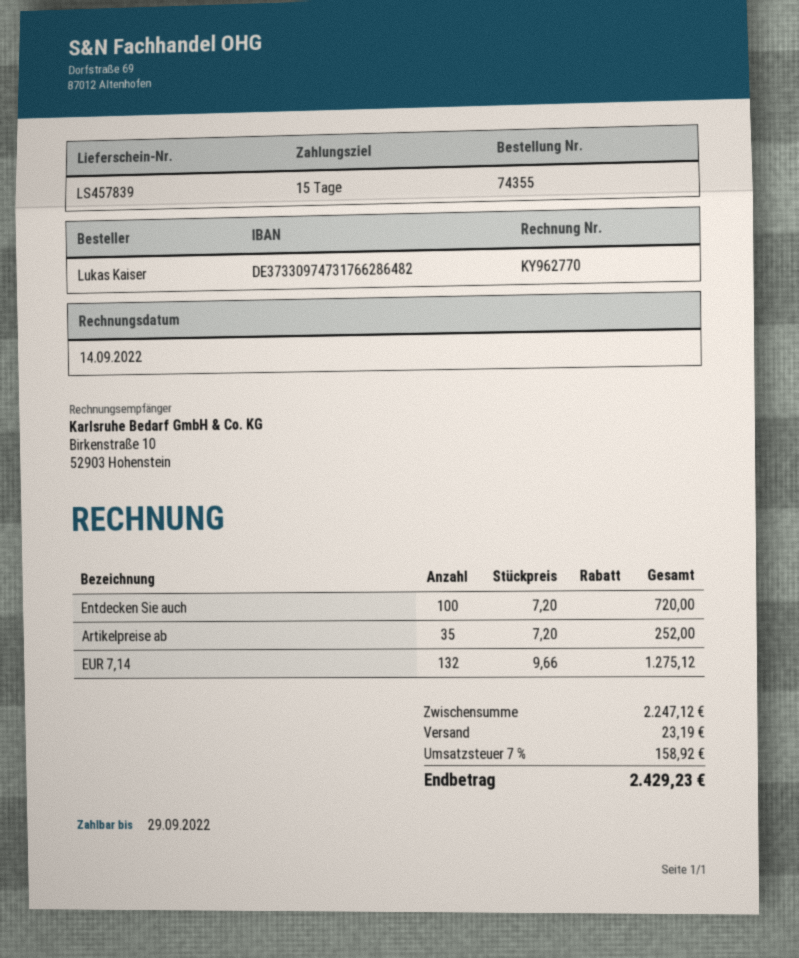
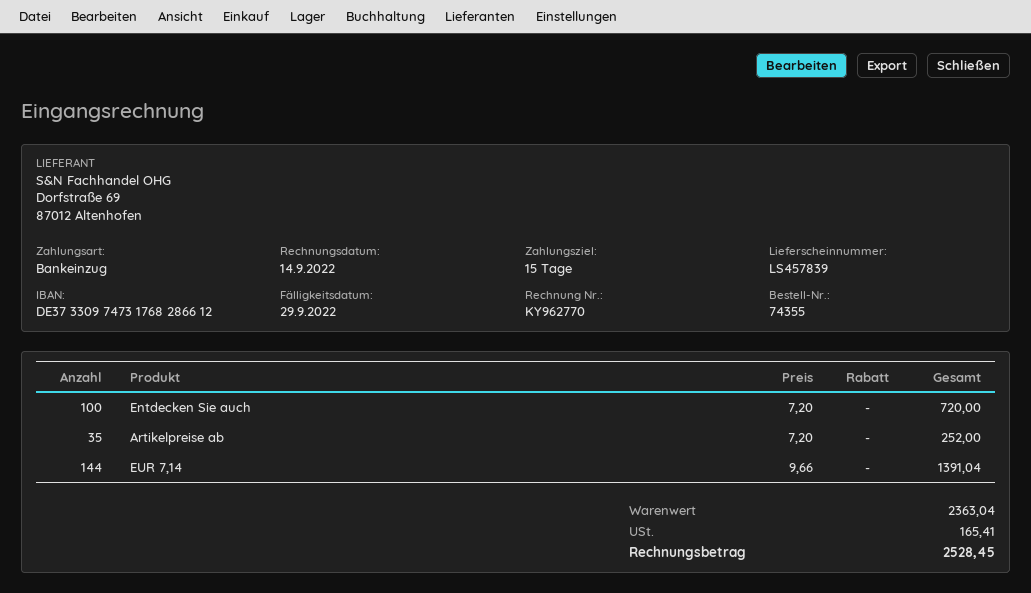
bank account: DE37330974731766286482 -> DE37330974731768286612
EUR 7,14: 132 x 9.66 = 1275.12 -> 144 x 9.66 = 1391.04
subtotal: 2247.12 -> 2363.04
shipping: 23.19 -> none
tax: 158.92 -> 165.41
total: 2429.23 -> 2528.45

